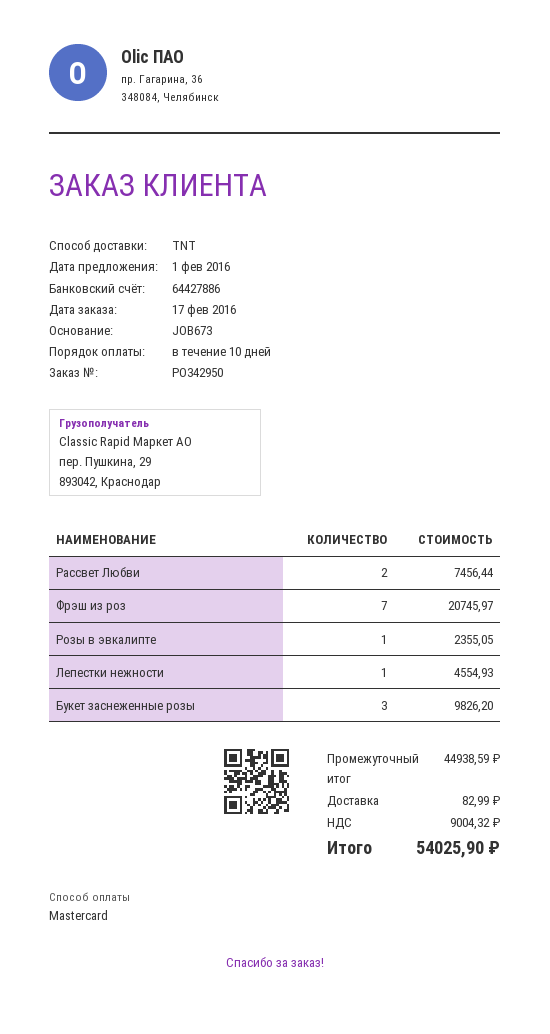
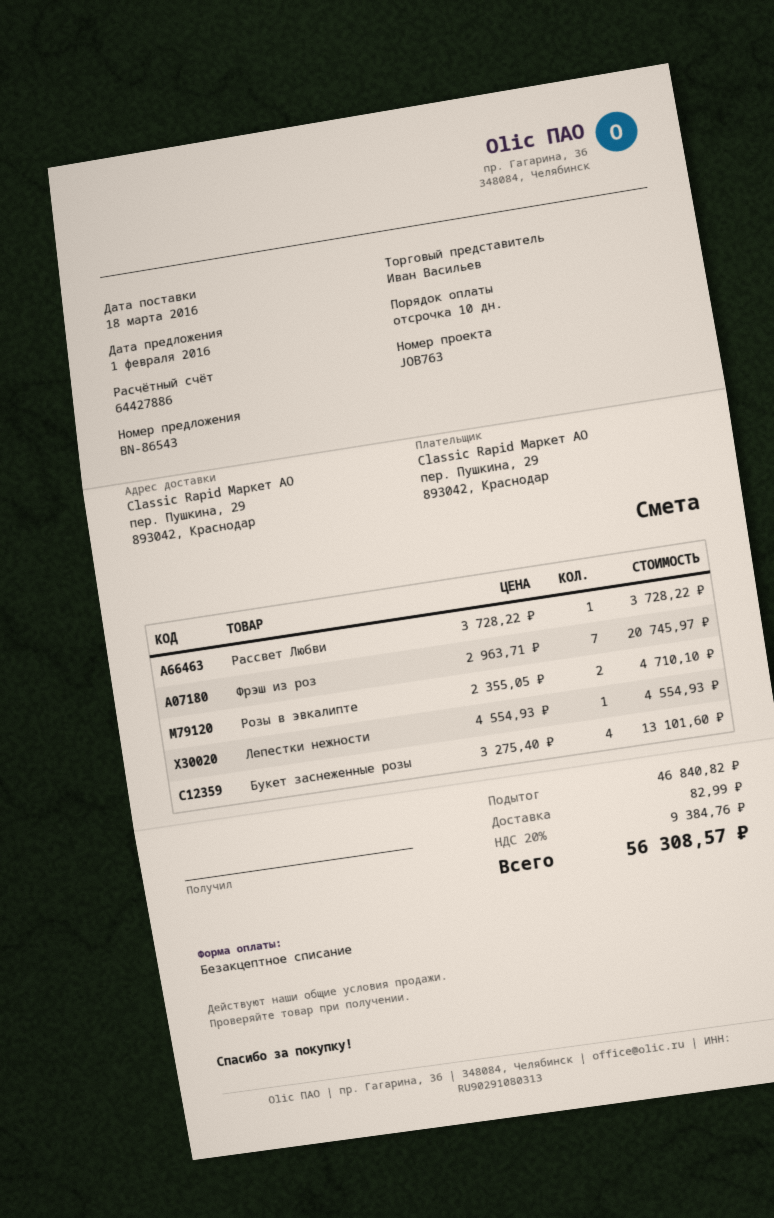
reference: JOB673 -> JOB763
payment method: Mastercard -> direct debit
Рассвет Любви: 2 for 7456.44 -> 1 for 3728.22
Розы в эвкалипте: 1 for 2355.05 -> 2 for 4710.10
Букет заснеженные розы: 3 for 9826.20 -> 4 for 13101.60
subtotal: 44938.59 -> 46840.82
tax: 9004.32 -> 9384.76
total: 54025.90 -> 56308.57

